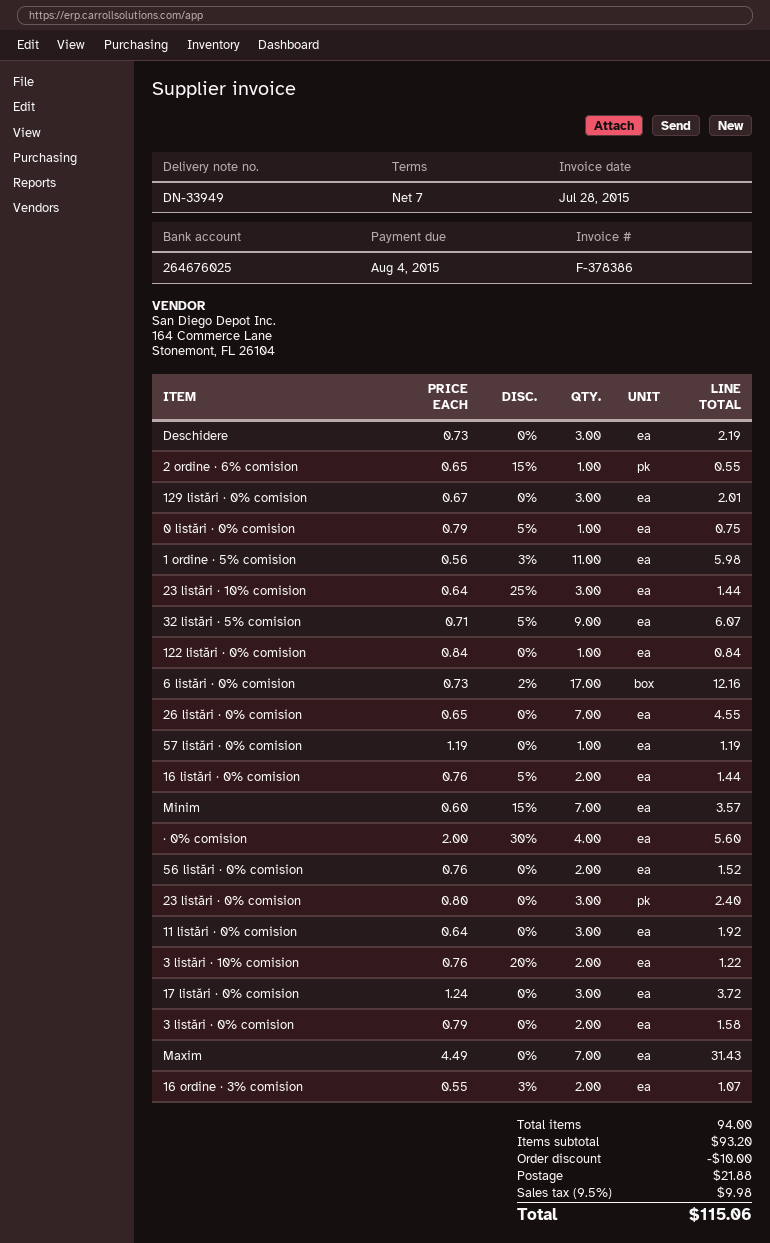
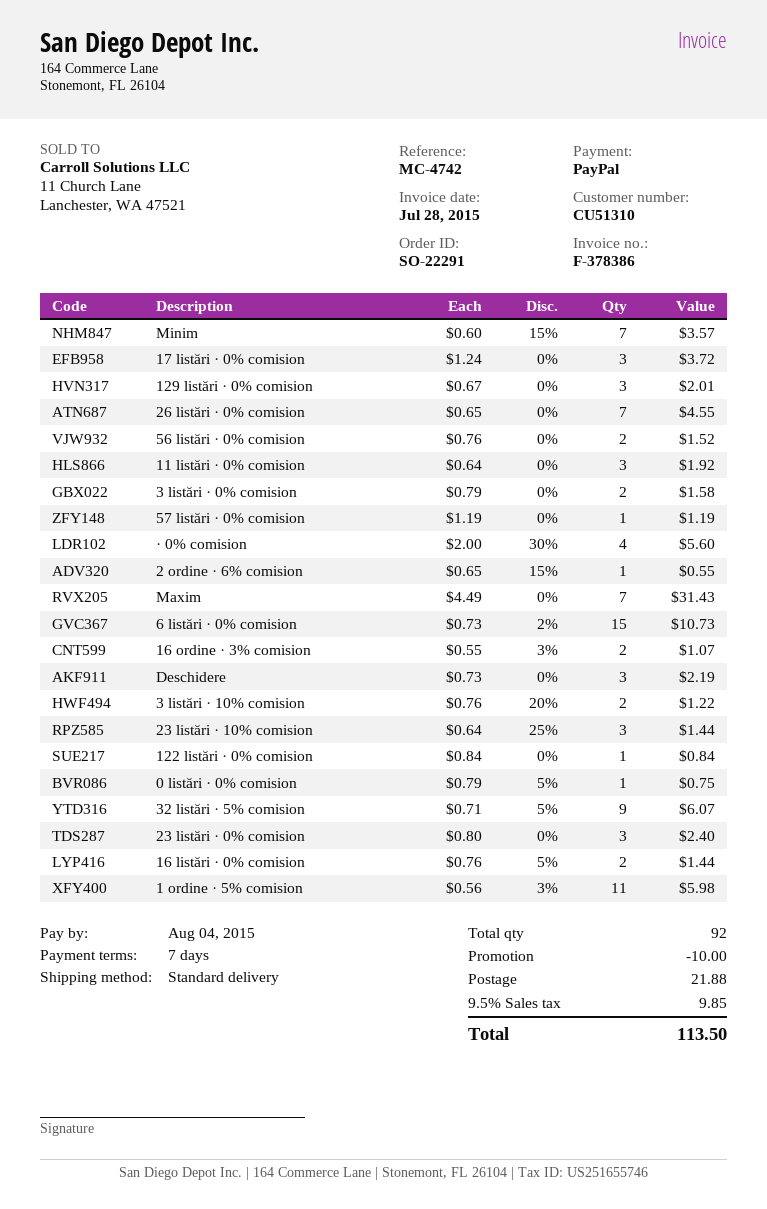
6 listări · 0% comision: 17 x 0.73 - 2% = 12.16 -> 15 x 0.73 - 2% = 10.73
total quantity: 94 -> 92
tax: 9.5% = 9.98 -> 9.5% = 9.85
total: 115.06 -> 113.50

